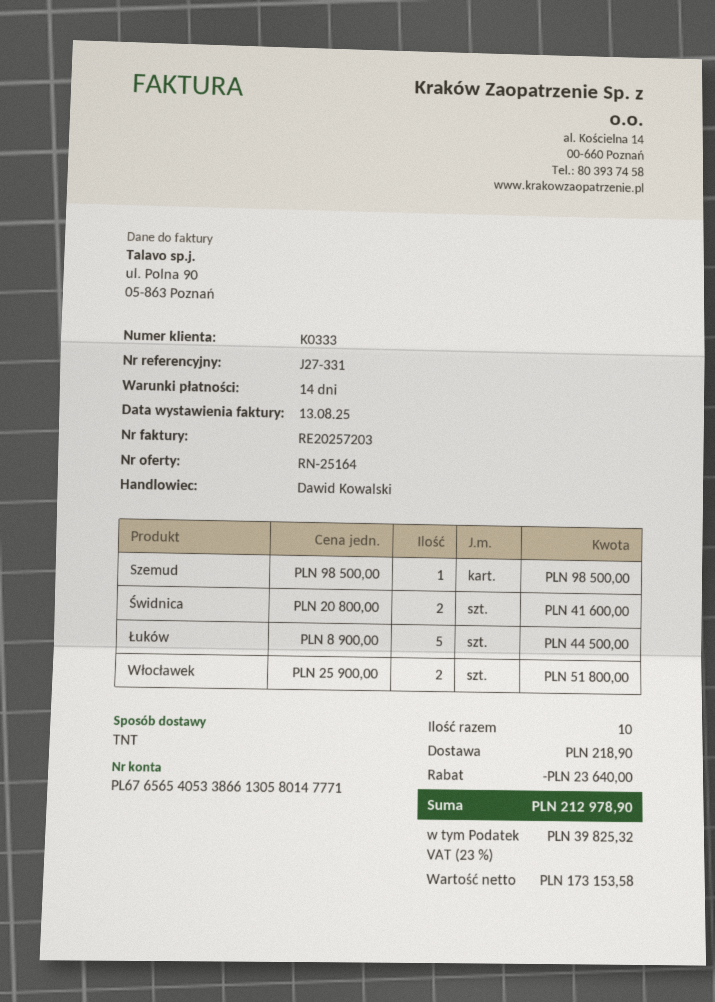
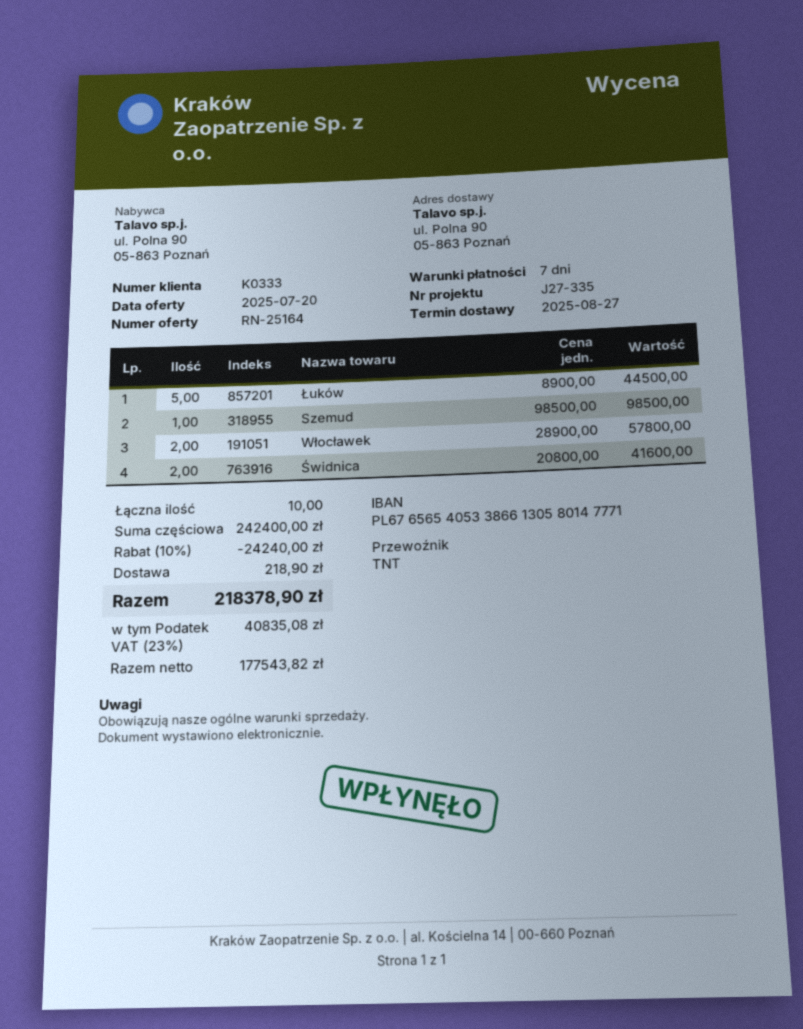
payment terms: 14 days -> 7 days
reference: J27-331 -> J27-335
Włocławek: 2 x 25900.00 = 51800.00 -> 2 x 28900.00 = 57800.00
discount: 23640.00 -> 24240.00
net: 173153.58 -> 177543.82
tax: 23% = 39825.32 -> 23% = 40835.08
total: 212978.90 -> 218378.90

